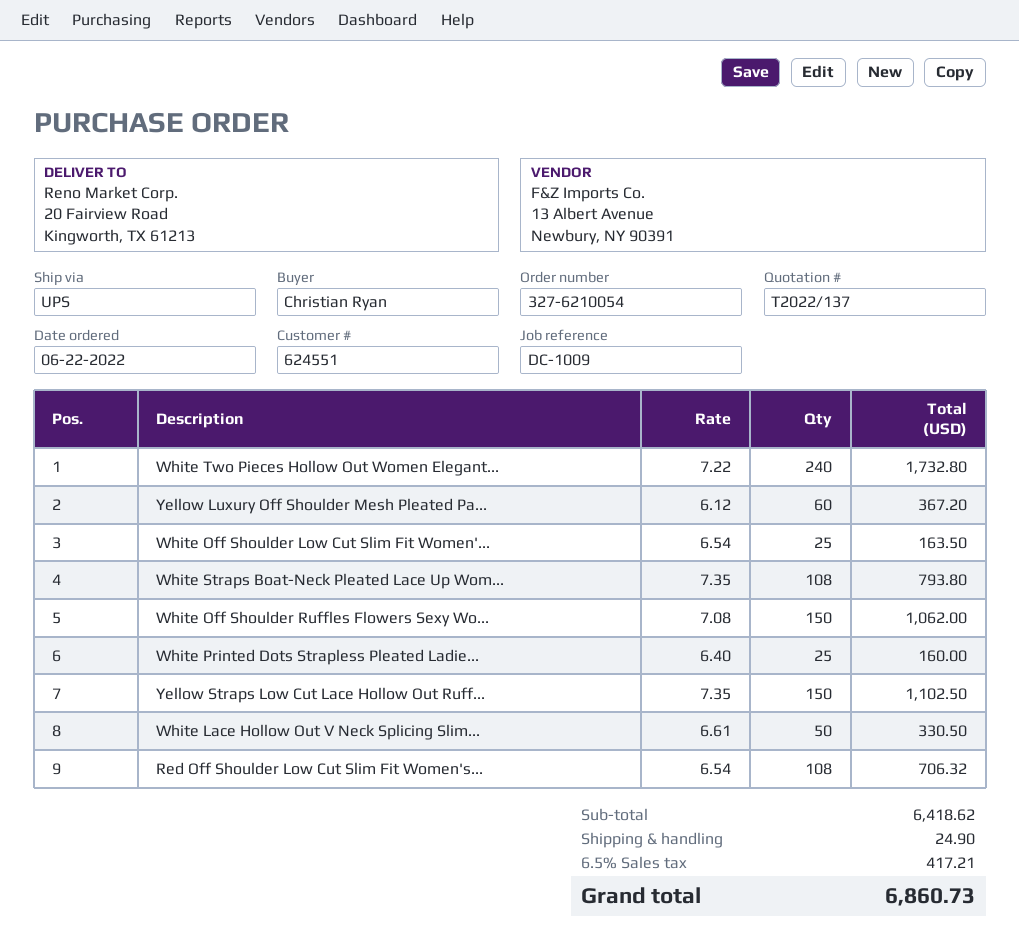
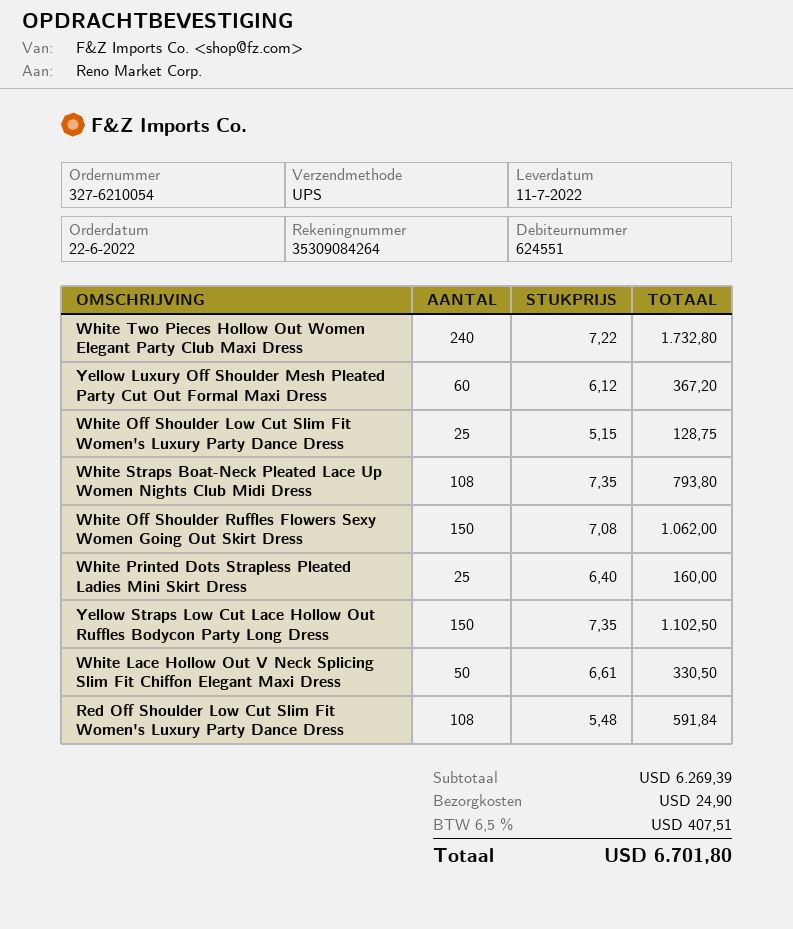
White Off Shoulder Low Cut Slim Fit Women'...: 25 x 6.54 = 163.50 -> 25 x 5.15 = 128.75
Red Off Shoulder Low Cut Slim Fit Women's...: 108 x 6.54 = 706.32 -> 108 x 5.48 = 591.84
subtotal: 6418.62 -> 6269.39
tax: 6.5% = 417.21 -> 6.5% = 407.51
total: 6860.73 -> 6701.80

